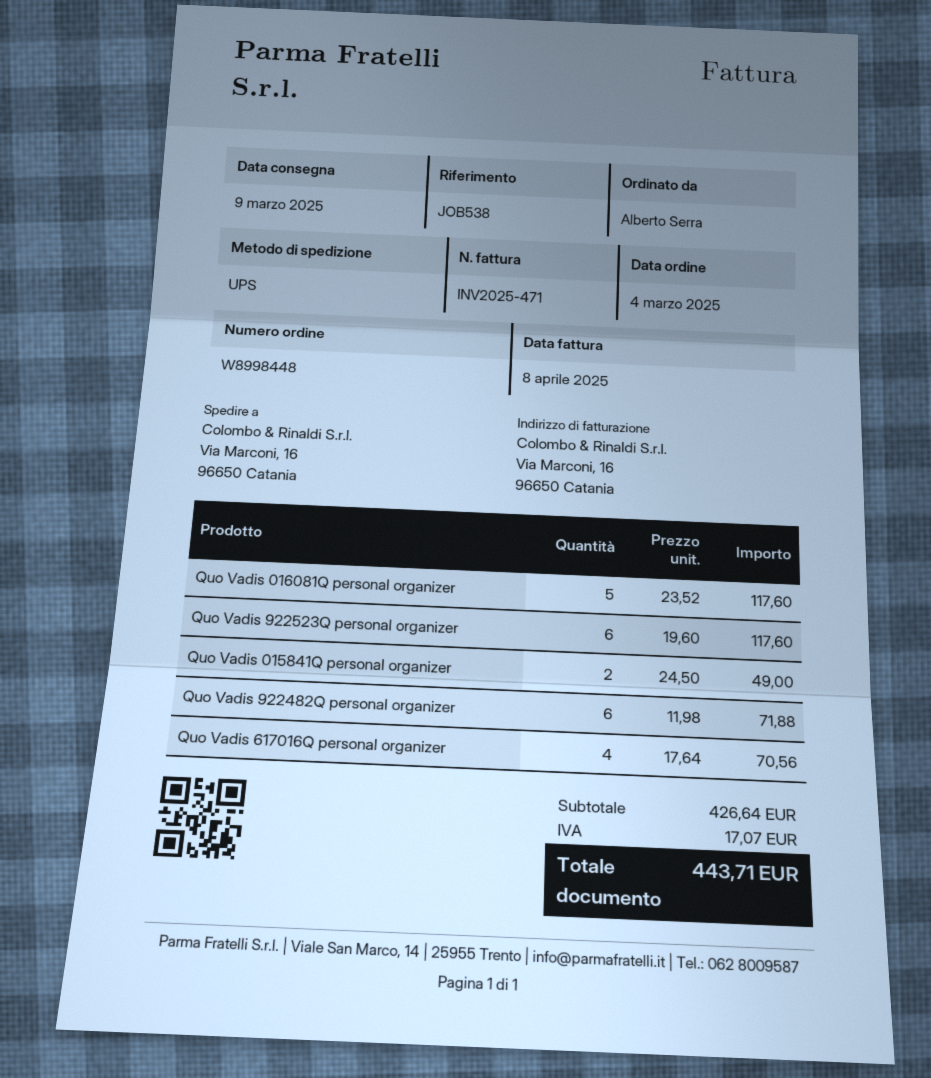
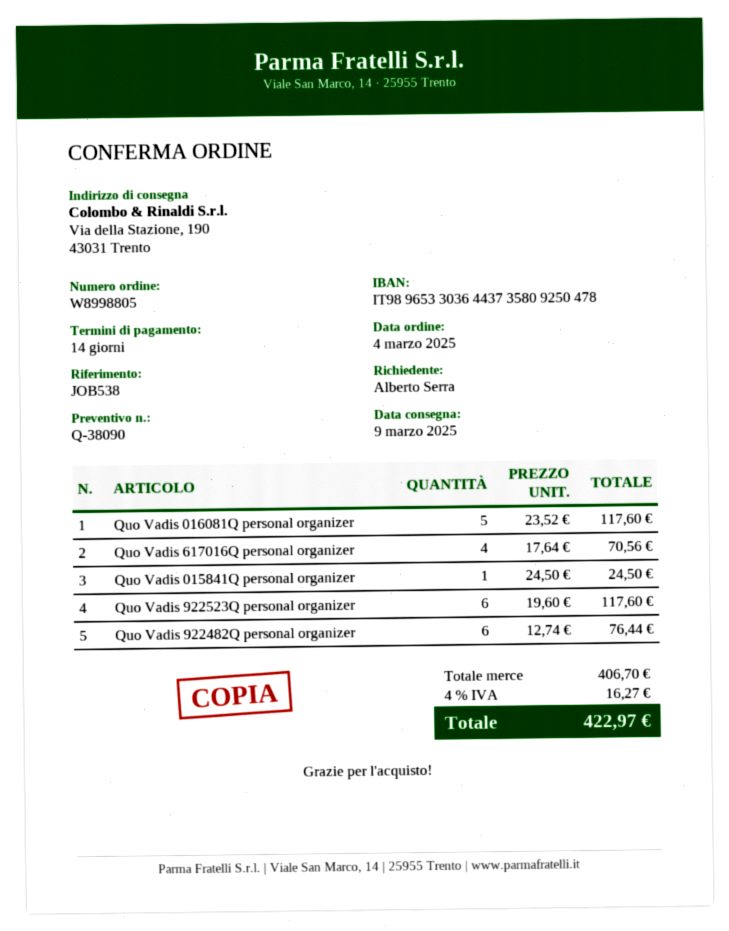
order number: W8998448 -> W8998805
ship to: Via Marconi, 16, 96650 Catania -> Via della Stazione, 190, 43031 Trento
Quo Vadis 015841Q personal organizer: 2 x 24.50 = 49.00 -> 1 x 24.50 = 24.50
Quo Vadis 922482Q personal organizer: 6 x 11.98 = 71.88 -> 6 x 12.74 = 76.44
subtotal: 426.64 -> 406.70
tax: 17.07 -> 16.27
total: 443.71 -> 422.97

